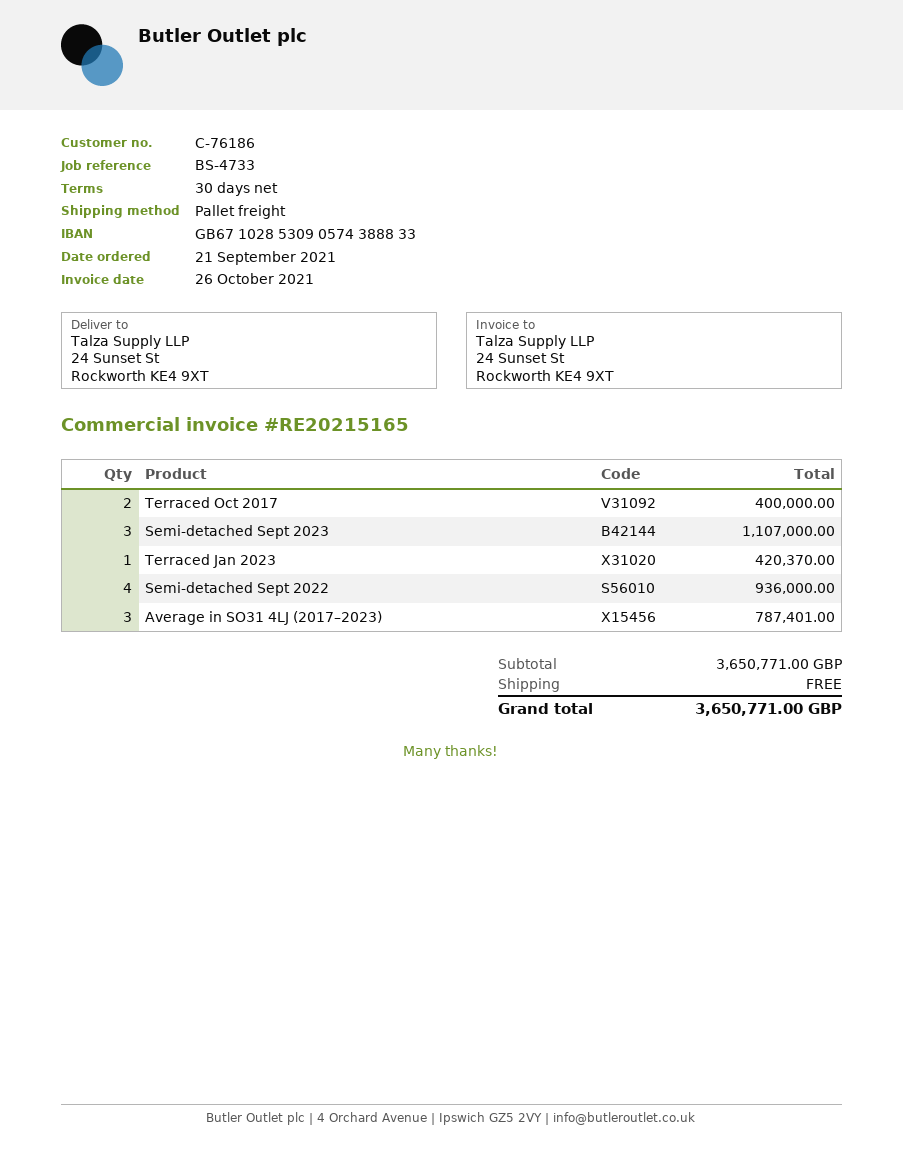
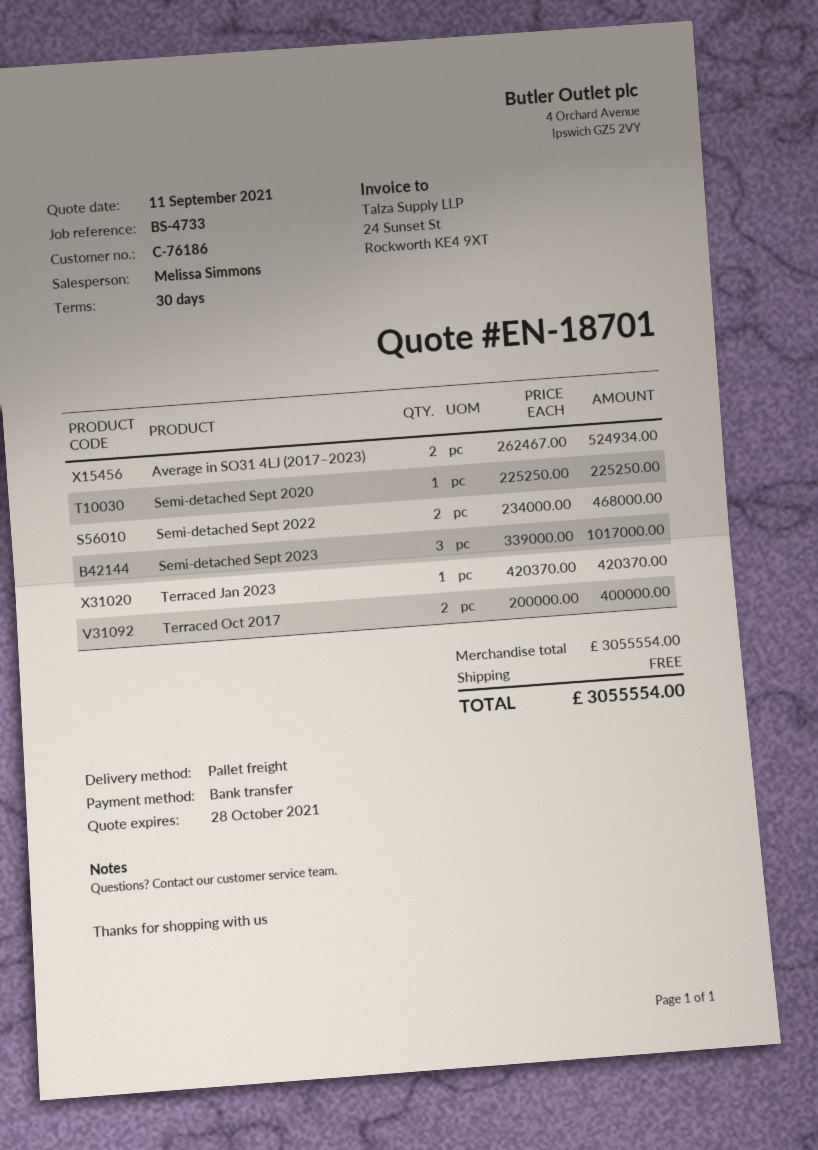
Semi-detached Sept 2023: 3 for 1107000.00 -> 3 for 1017000.00
Semi-detached Sept 2022: 4 for 936000.00 -> 2 for 468000.00
Average in SO31 4LJ (2017–2023): 3 for 787401.00 -> 2 for 524934.00
Semi-detached Sept 2020: none -> 1 for 225250.00
subtotal: 3650771.00 -> 3055554.00
total: 3650771.00 -> 3055554.00

